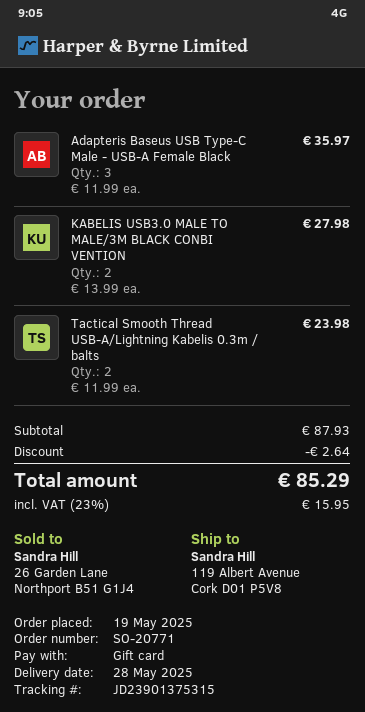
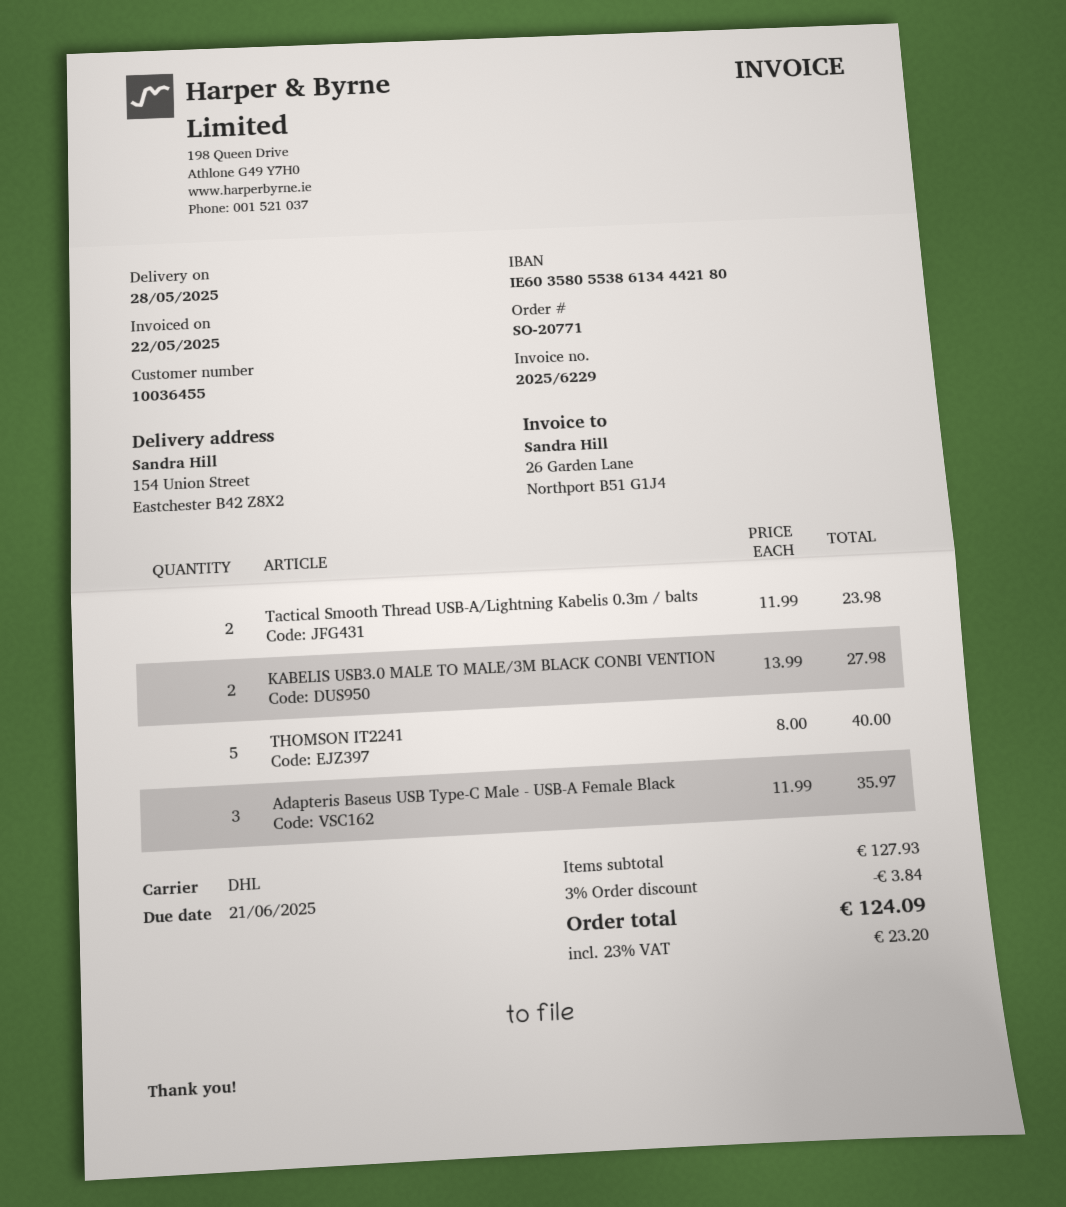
ship to: 119 Albert Avenue, Cork D01 P5V8 -> 154 Union Street, Eastchester B42 Z8X2
THOMSON IT2241: none -> 5 x 8.00 = 40.00
subtotal: 87.93 -> 127.93
discount: 2.64 -> 3.84
tax: 23% = 15.95 -> 23% = 23.20
total: 85.29 -> 124.09

